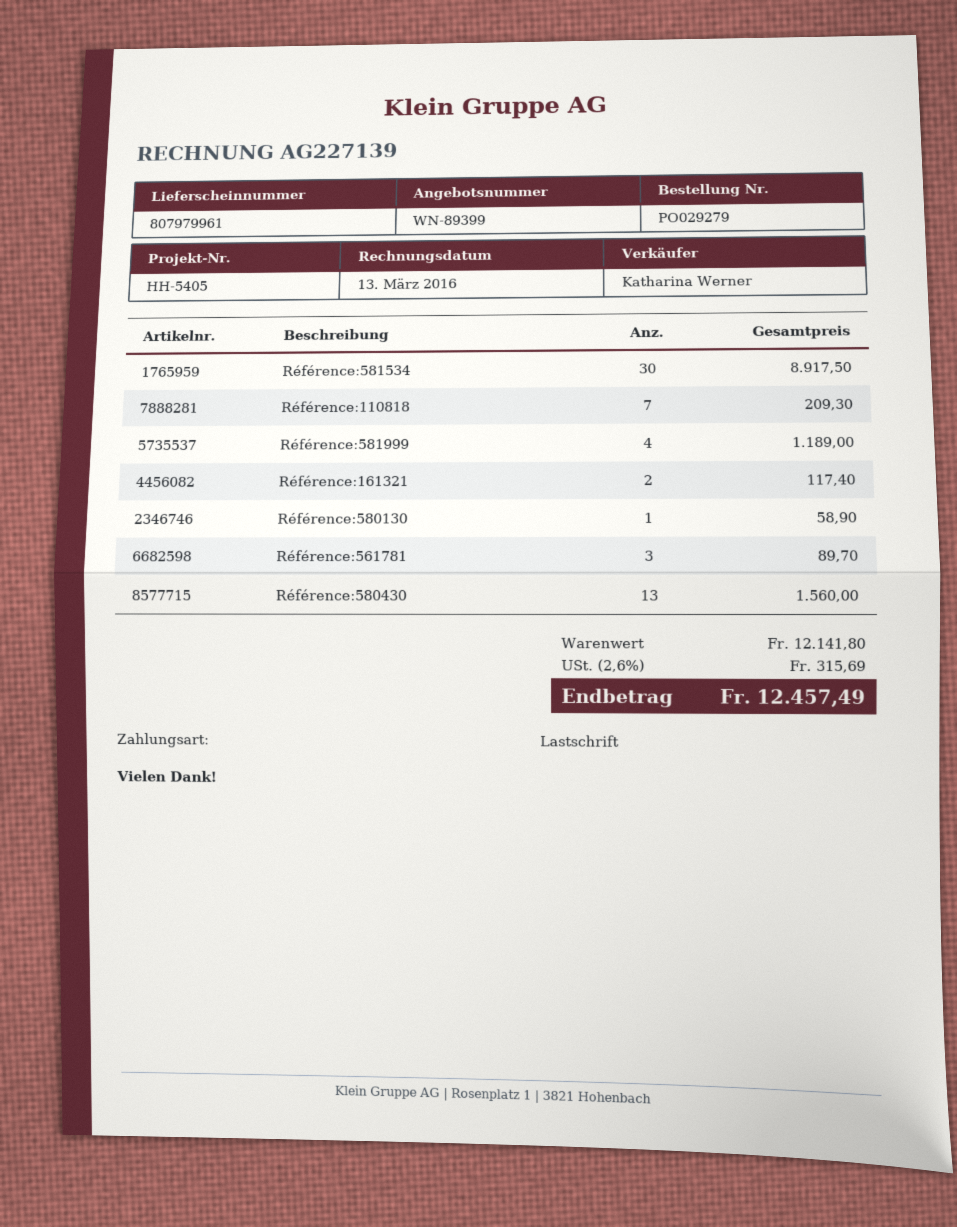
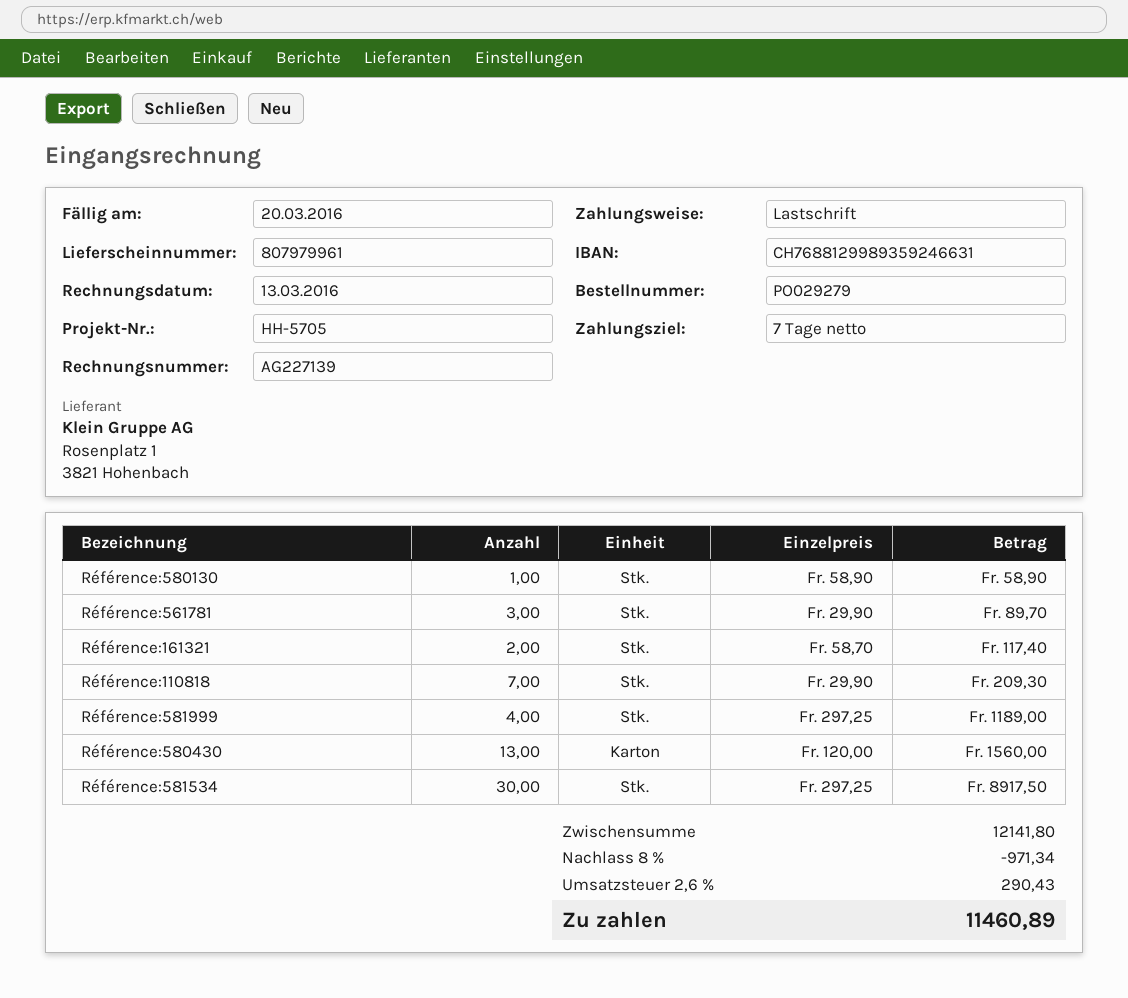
reference: HH-5405 -> HH-5705
discount: none -> 8% = 971.34
tax: 2.6% = 315.69 -> 2.6% = 290.43
total: 12457.49 -> 11460.89

